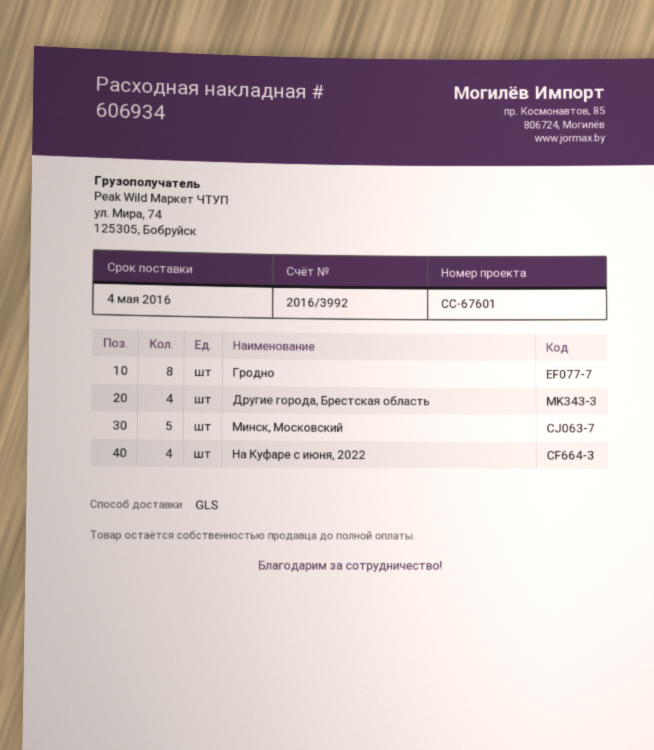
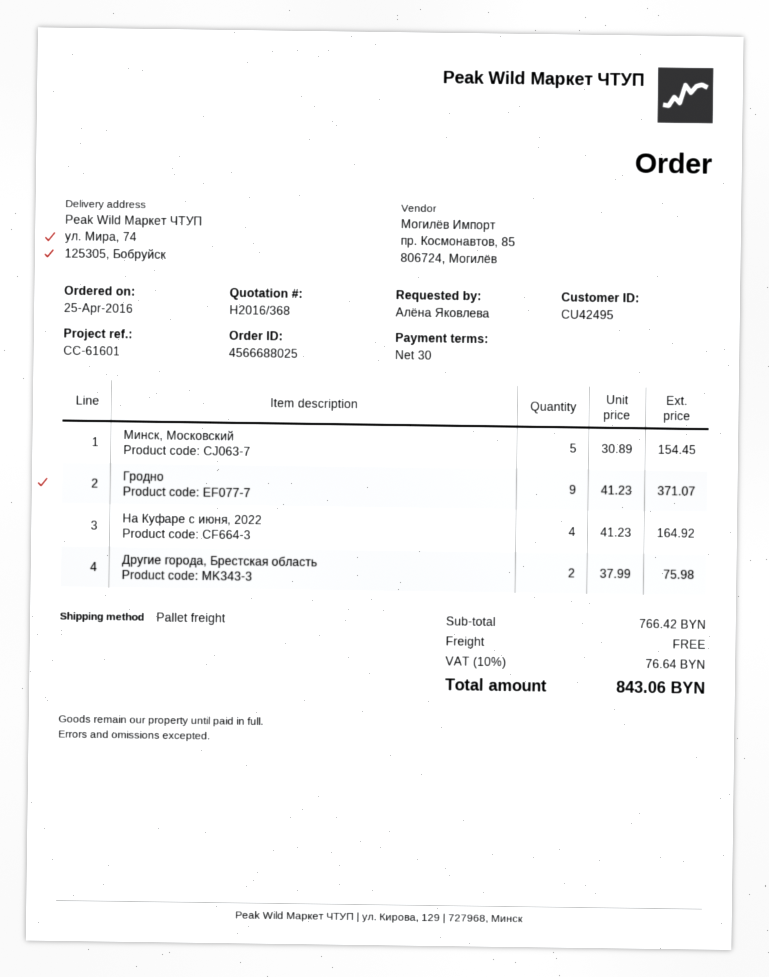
reference: CC-67601 -> CC-61601
shipping method: GLS -> pallet freight
Гродно: 8 -> 9
Другие города, Брестская область: 4 -> 2

